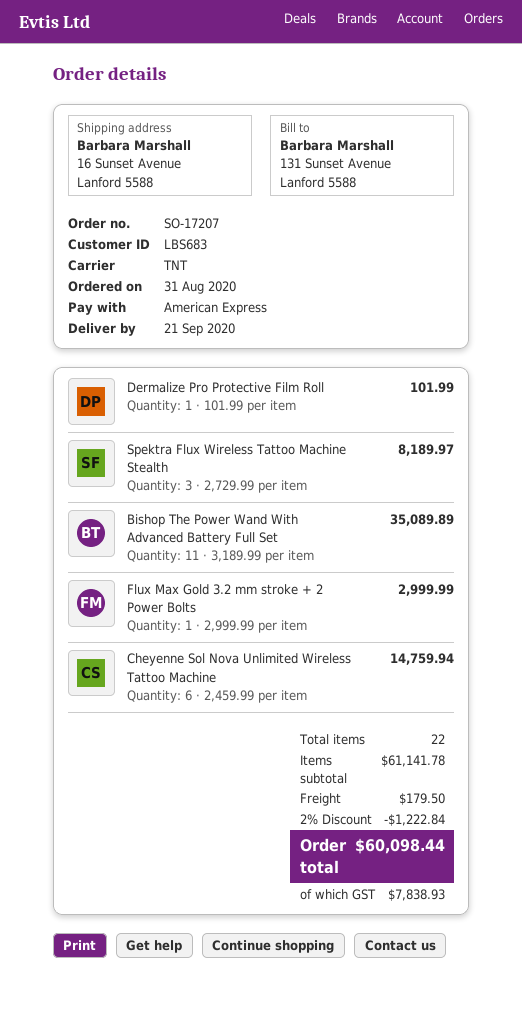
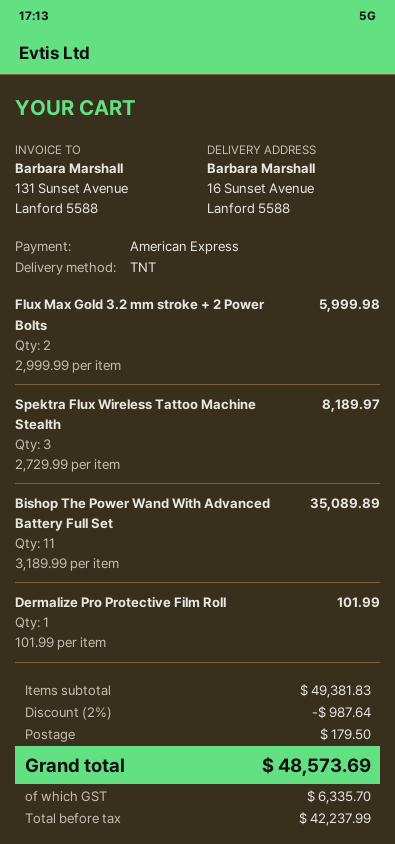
Flux Max Gold 3.2 mm stroke + 2 Power Bolts: 1 x 2999.99 = 2999.99 -> 2 x 2999.99 = 5999.98
Cheyenne Sol Nova Unlimited Wireless Tattoo Machine: 6 x 2459.99 = 14759.94 -> none
subtotal: 61141.78 -> 49381.83
discount: 2% = 1222.84 -> 2% = 987.64
tax: 7838.93 -> 6335.70
total: 60098.44 -> 48573.69

